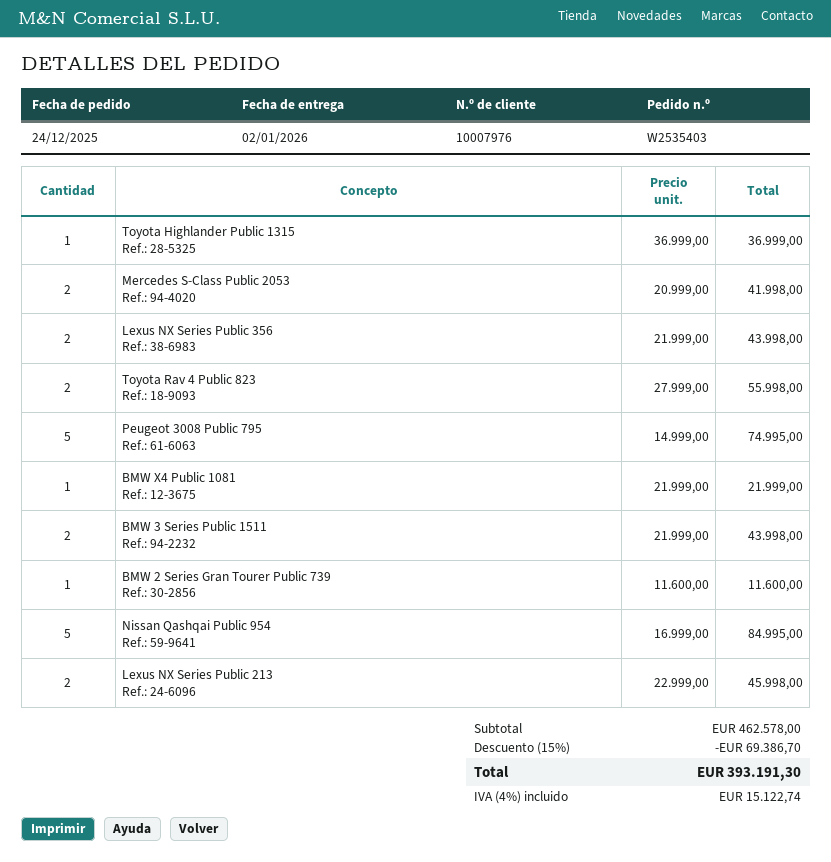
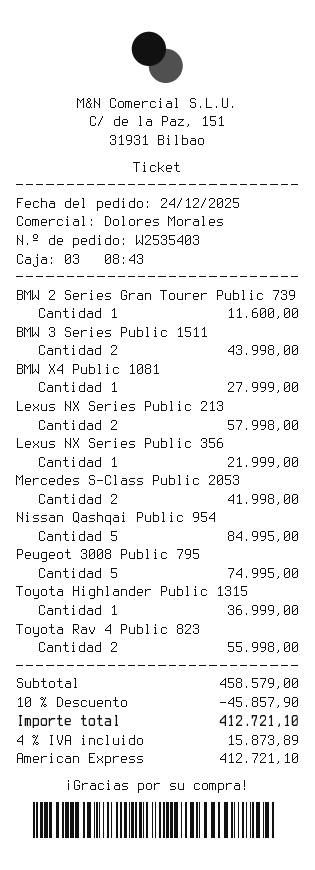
Lexus NX Series Public 356: 2 for 43998.00 -> 1 for 21999.00
BMW X4 Public 1081: 1 for 21999.00 -> 1 for 27999.00
Lexus NX Series Public 213: 2 for 45998.00 -> 2 for 57998.00
subtotal: 462578.00 -> 458579.00
discount: 15% = 69386.70 -> 10% = 45857.90
tax: 4% = 15122.74 -> 4% = 15873.89
total: 393191.30 -> 412721.10

